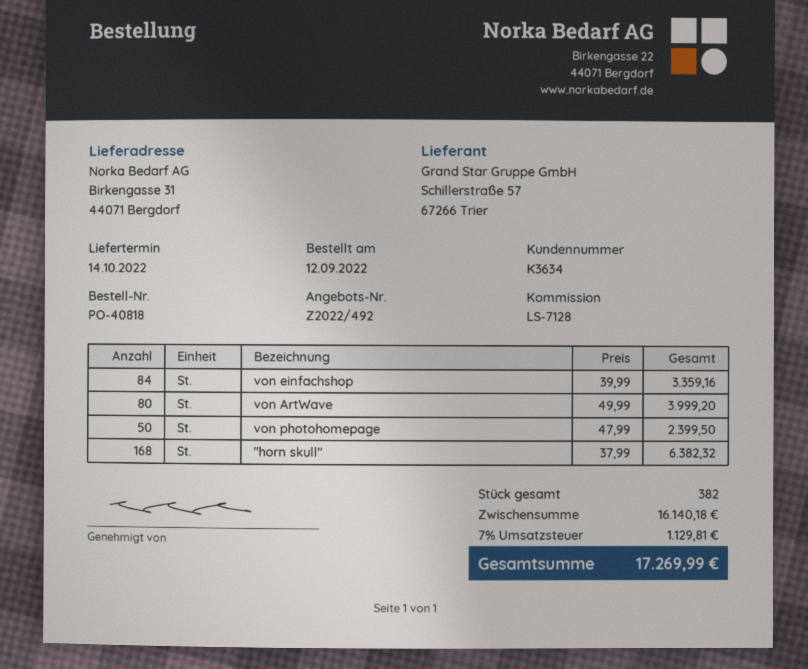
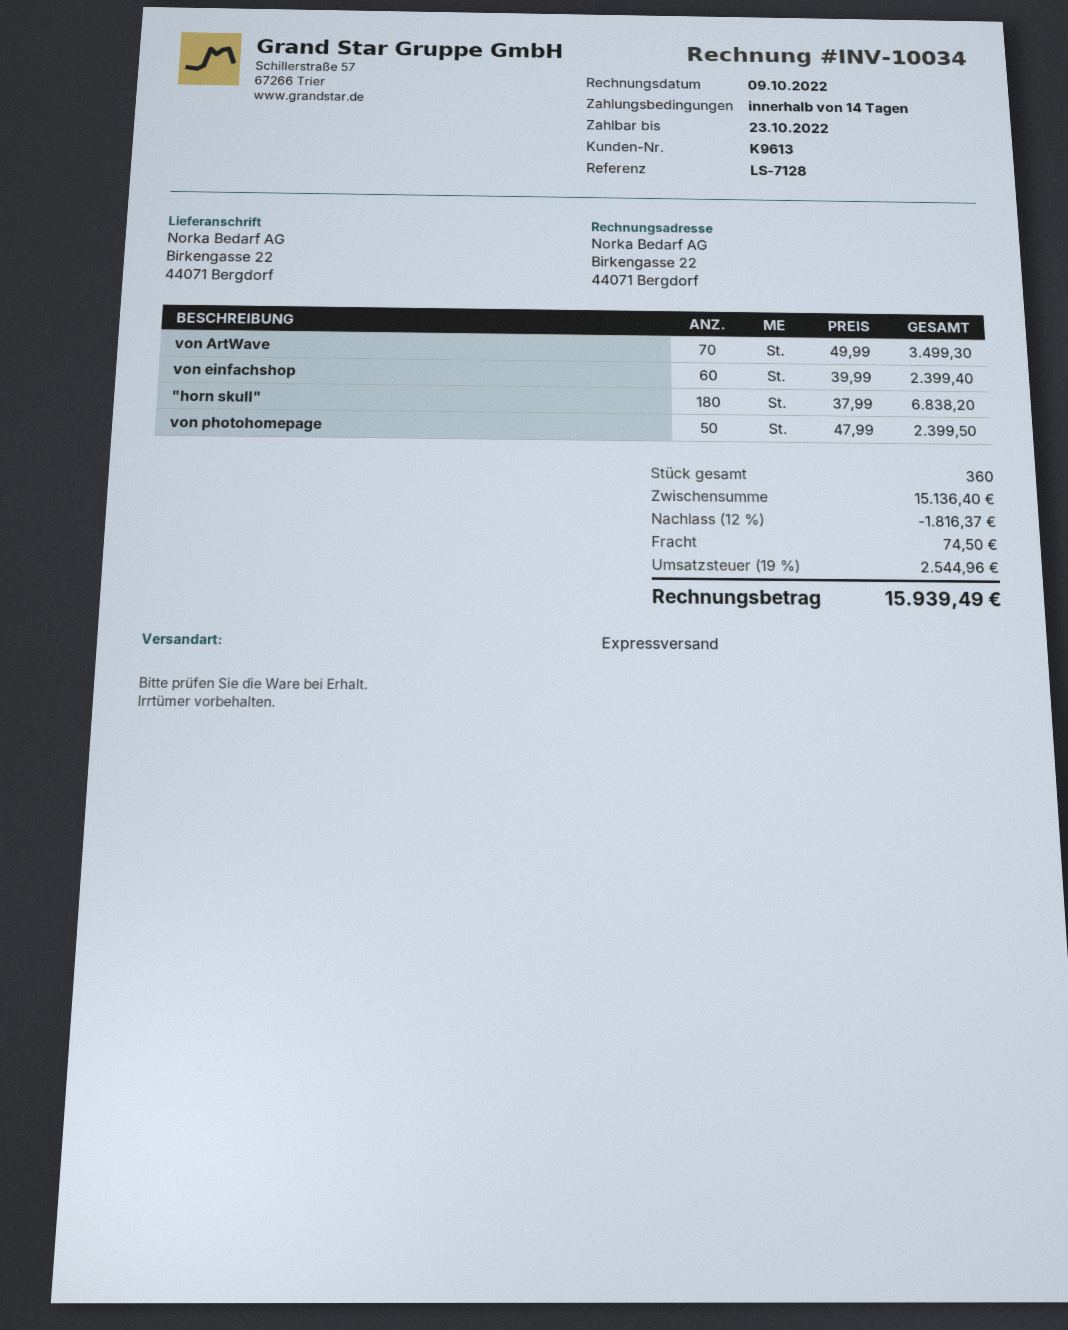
customer number: K3634 -> K9613
ship to: Birkengasse 31, 44071 Bergdorf -> Birkengasse 22, 44071 Bergdorf
von einfachshop: 84 x 39.99 = 3359.16 -> 60 x 39.99 = 2399.40
von ArtWave: 80 x 49.99 = 3999.20 -> 70 x 49.99 = 3499.30
"horn skull": 168 x 37.99 = 6382.32 -> 180 x 37.99 = 6838.20
total quantity: 382 -> 360
subtotal: 16140.18 -> 15136.40
discount: none -> 12% = 1816.37
shipping: none -> 74.50
tax: 7% = 1129.81 -> 19% = 2544.96
total: 17269.99 -> 15939.49

